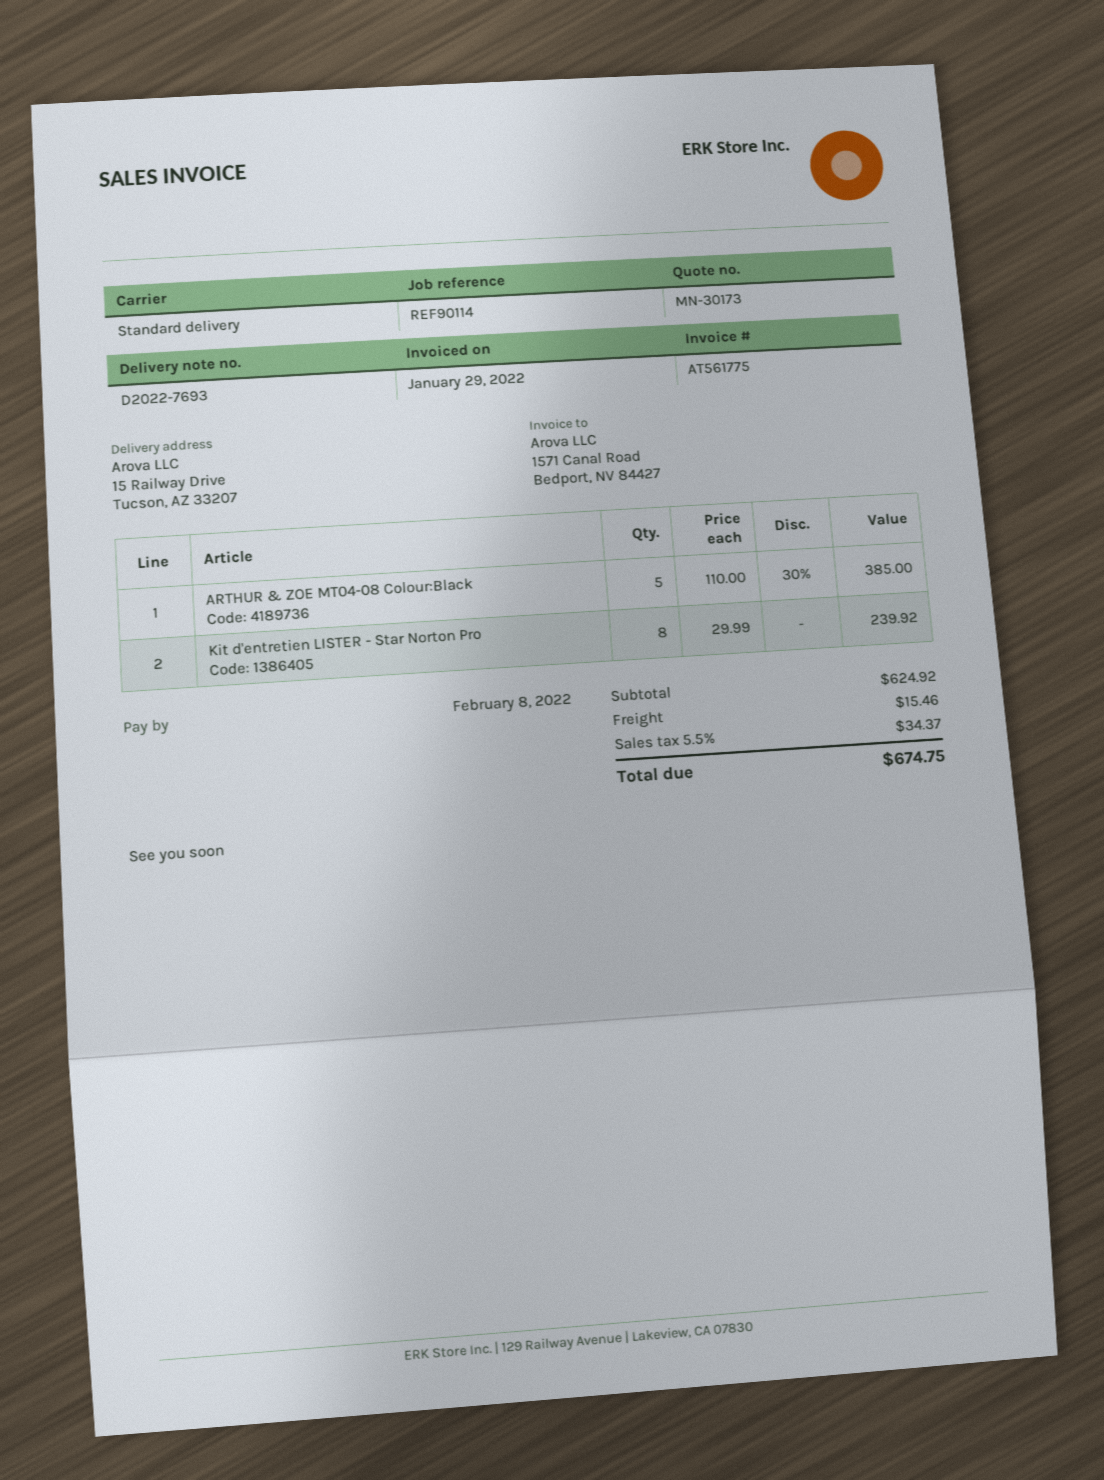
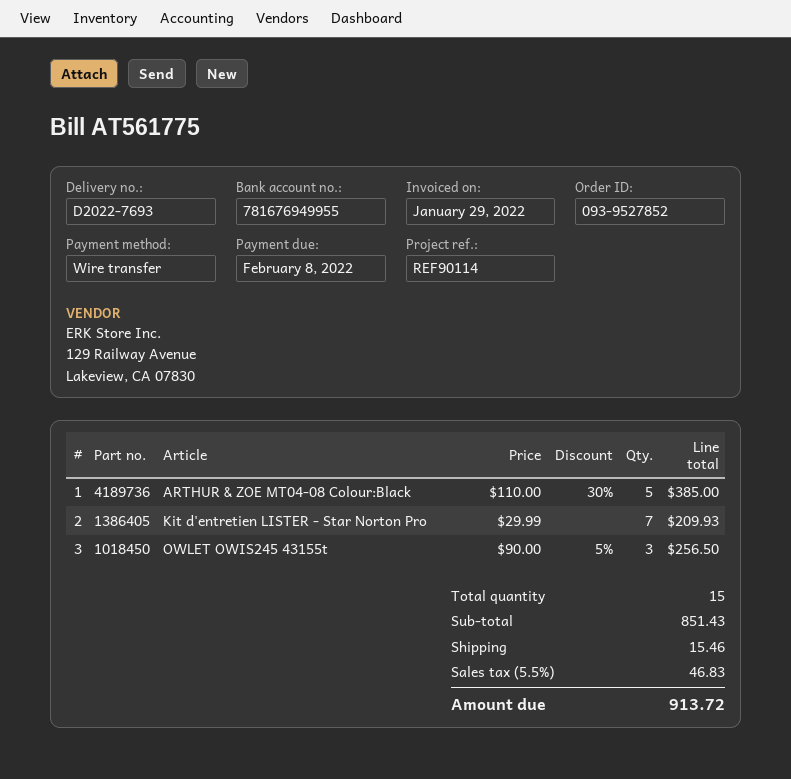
Kit d'entretien LISTER - Star Norton Pro: 8 x 29.99 = 239.92 -> 7 x 29.99 = 209.93
OWLET OWIS245 43155t: none -> 3 x 90.00 - 5% = 256.50
subtotal: 624.92 -> 851.43
tax: 5.5% = 34.37 -> 5.5% = 46.83
total: 674.75 -> 913.72

